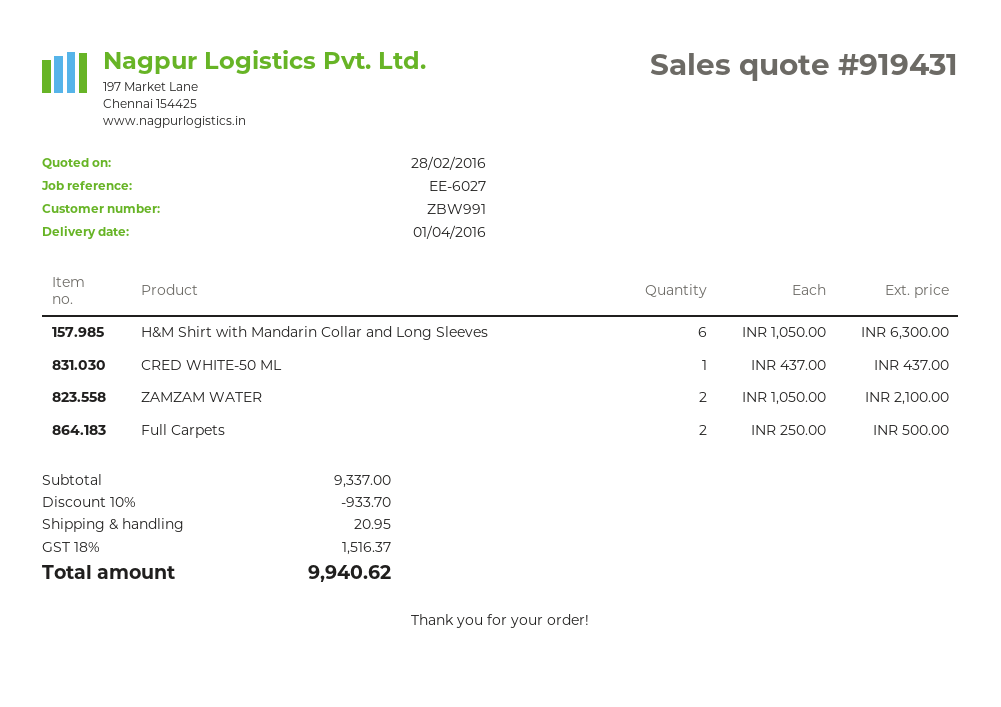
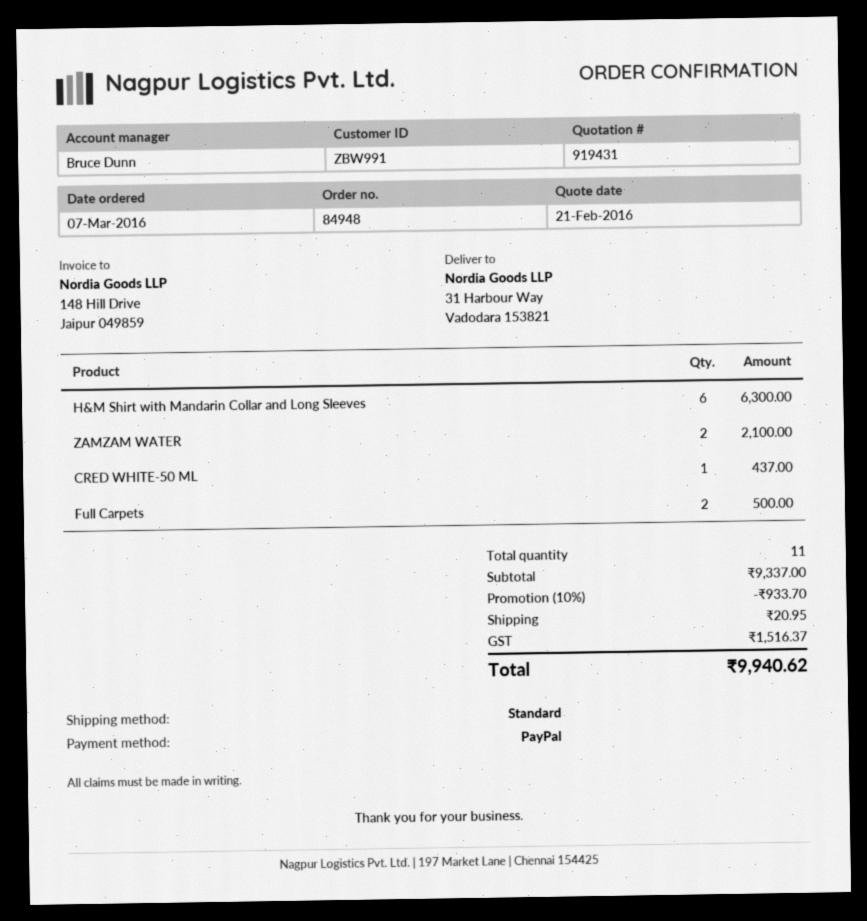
quote date: 2016-02-28 -> 2016-02-21

